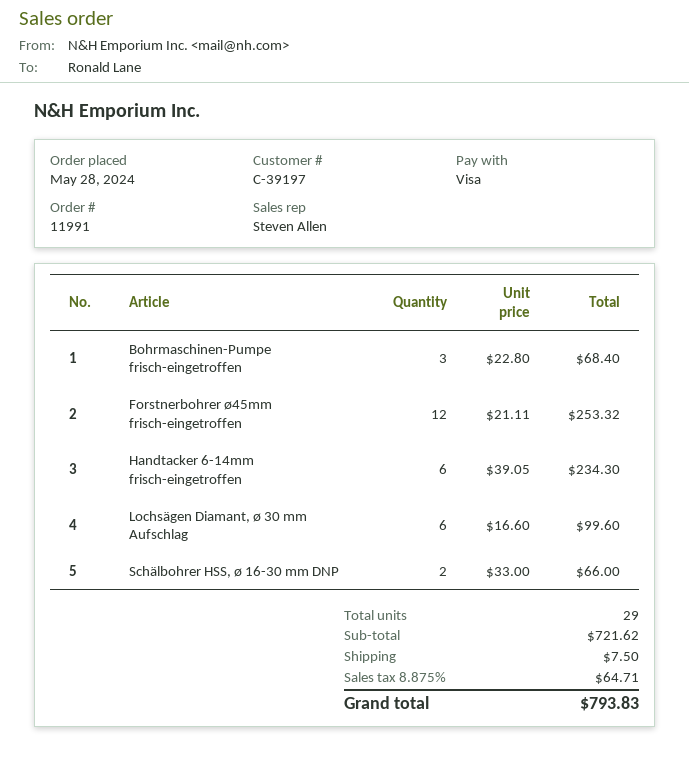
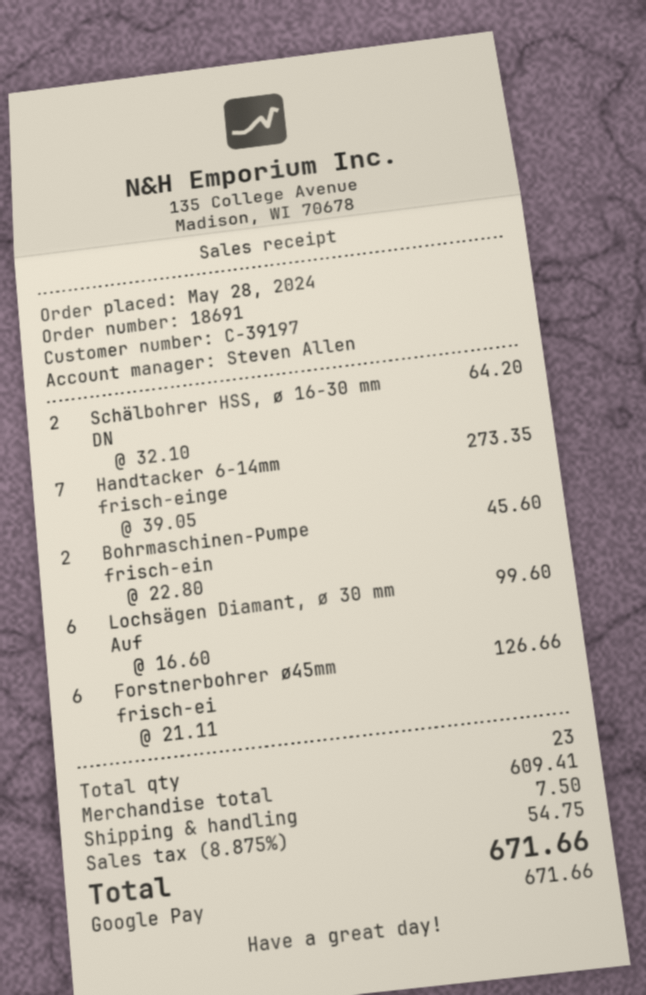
order number: 11991 -> 18691
payment method: Visa -> Google Pay
Bohrmaschinen-Pumpe frisch-eingetroffen: 3 x 22.80 = 68.40 -> 2 x 22.80 = 45.60
Forstnerbohrer ø45mm frisch-eingetroffen: 12 x 21.11 = 253.32 -> 6 x 21.11 = 126.66
Handtacker 6-14mm frisch-eingetroffen: 6 x 39.05 = 234.30 -> 7 x 39.05 = 273.35
Schälbohrer HSS, ø 16-30 mm DNP: 2 x 33.00 = 66.00 -> 2 x 32.10 = 64.20
total quantity: 29 -> 23
subtotal: 721.62 -> 609.41
tax: 8.875% = 64.71 -> 8.875% = 54.75
total: 793.83 -> 671.66

